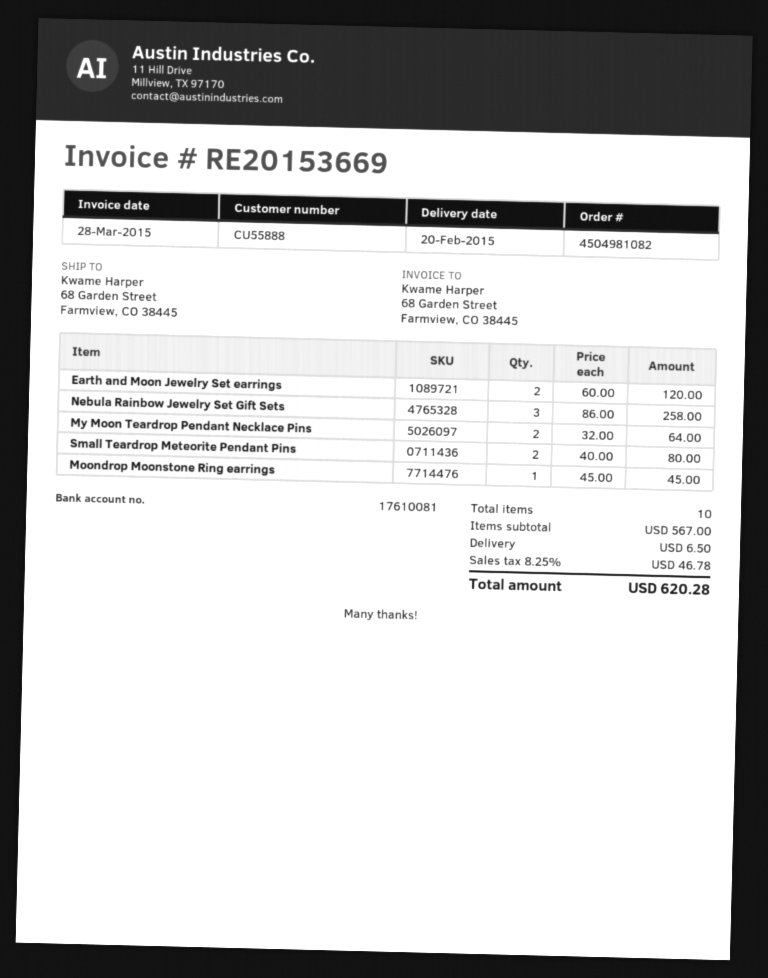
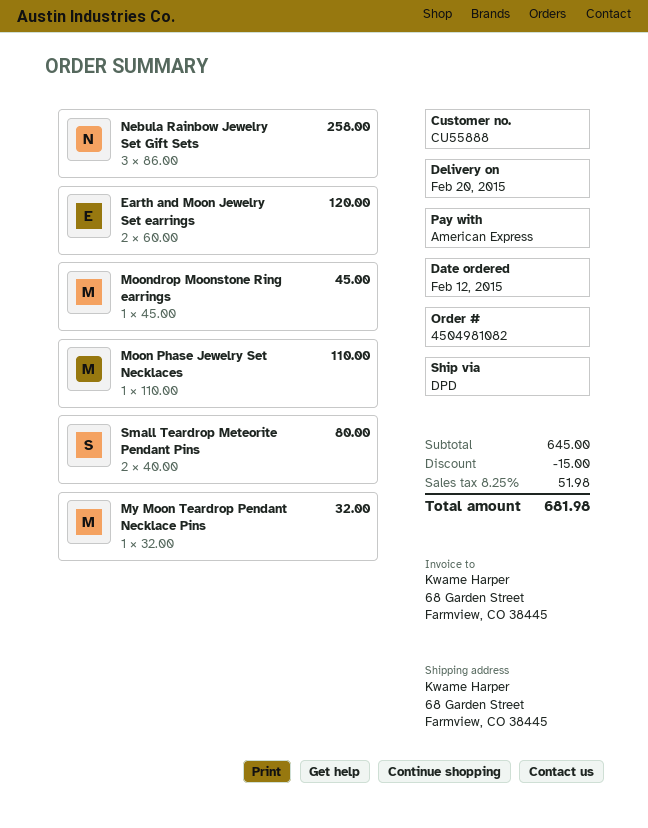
My Moon Teardrop Pendant Necklace Pins: 2 x 32.00 = 64.00 -> 1 x 32.00 = 32.00
Moon Phase Jewelry Set Necklaces: none -> 1 x 110.00 = 110.00
subtotal: 567.00 -> 645.00
discount: none -> 15.00
shipping: 6.50 -> none
tax: 8.25% = 46.78 -> 8.25% = 51.98
total: 620.28 -> 681.98

